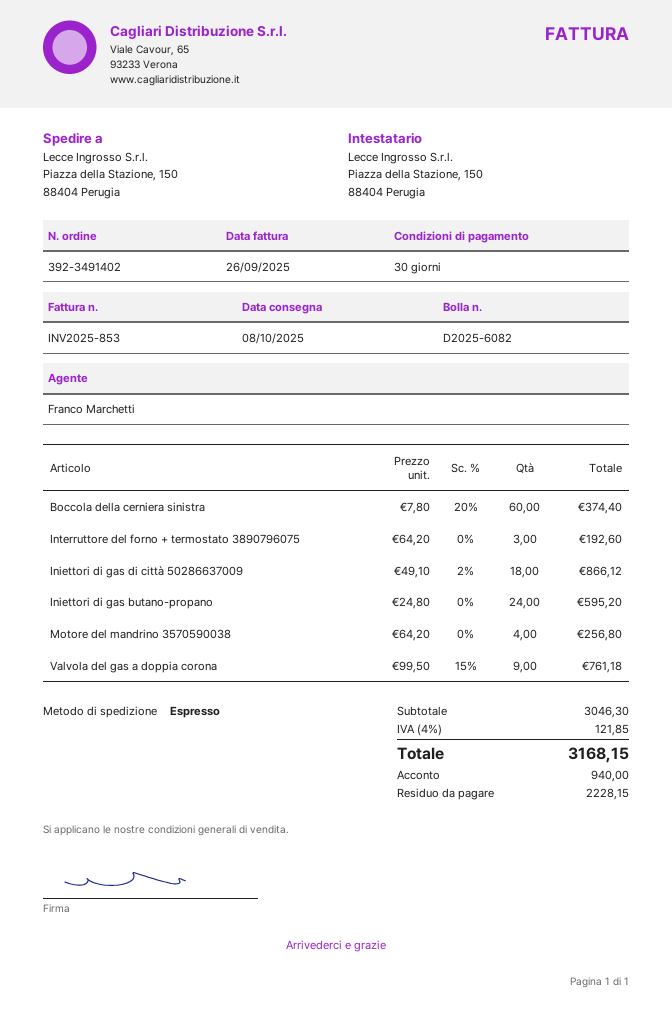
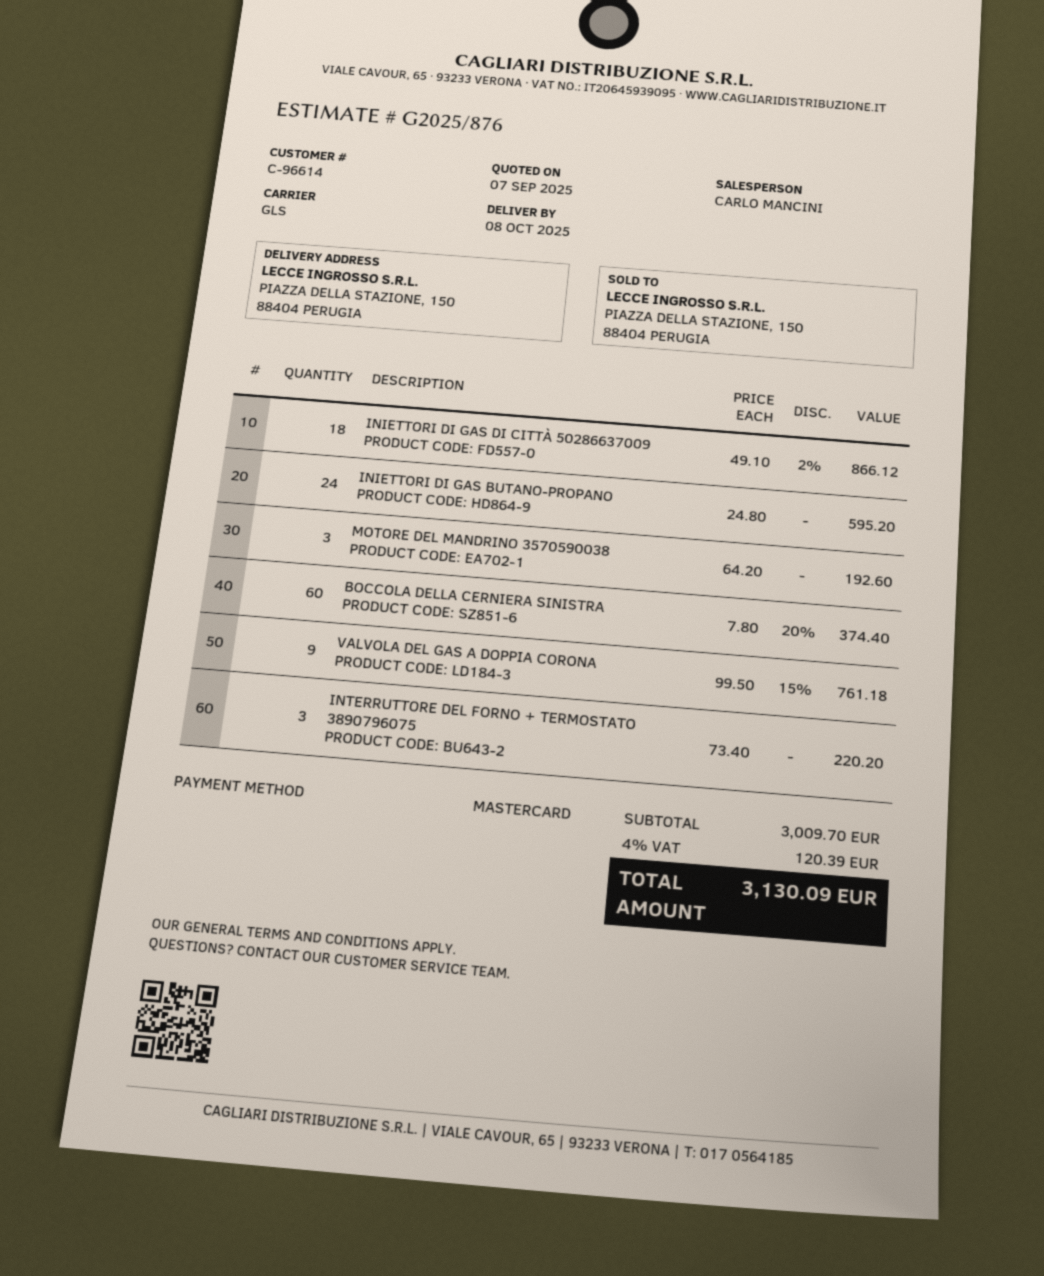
sales rep: Franco Marchetti -> CARLO MANCINI
shipping method: express -> GLS
Interruttore del forno + termostato 3890796075: 3 x 64.20 = 192.60 -> 3 x 73.40 = 220.20
Motore del mandrino 3570590038: 4 x 64.20 = 256.80 -> 3 x 64.20 = 192.60
subtotal: 3046.30 -> 3009.70
tax: 4% = 121.85 -> 4% = 120.39
total: 3168.15 -> 3130.09

